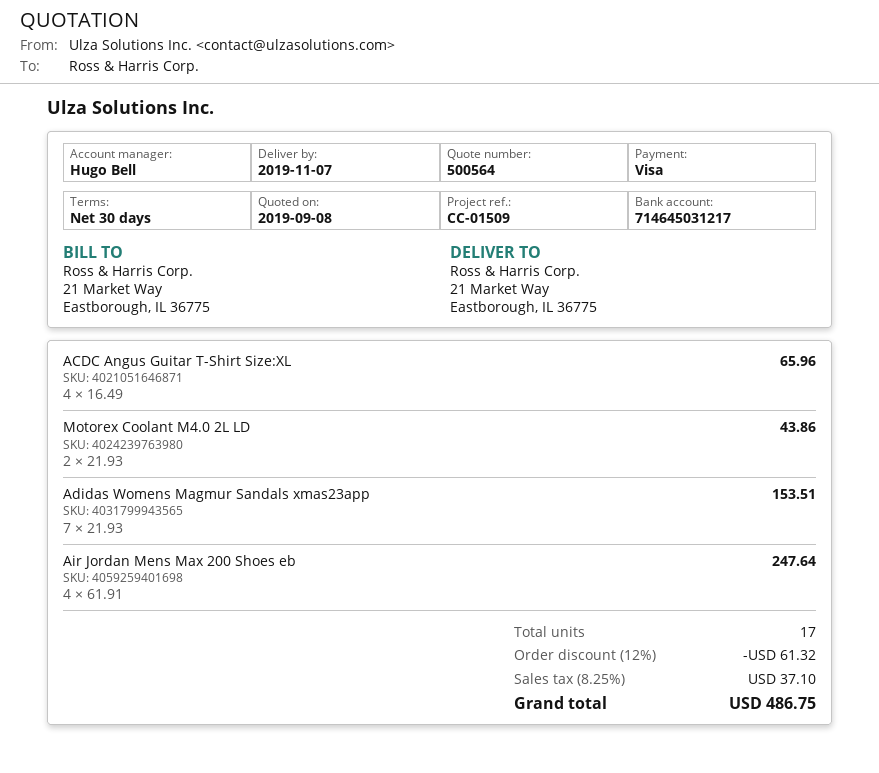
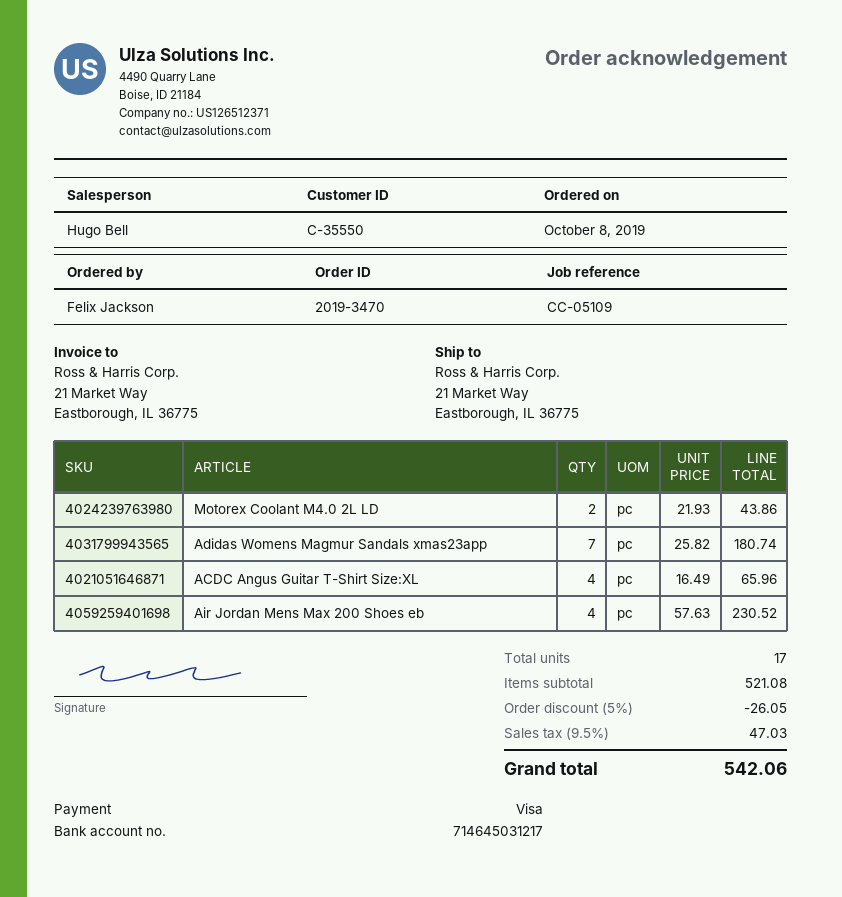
reference: CC-01509 -> CC-05109
Adidas Womens Magmur Sandals xmas23app: 7 x 21.93 = 153.51 -> 7 x 25.82 = 180.74
Air Jordan Mens Max 200 Shoes eb: 4 x 61.91 = 247.64 -> 4 x 57.63 = 230.52
discount: 12% = 61.32 -> 5% = 26.05
tax: 8.25% = 37.10 -> 9.5% = 47.03
total: 486.75 -> 542.06

